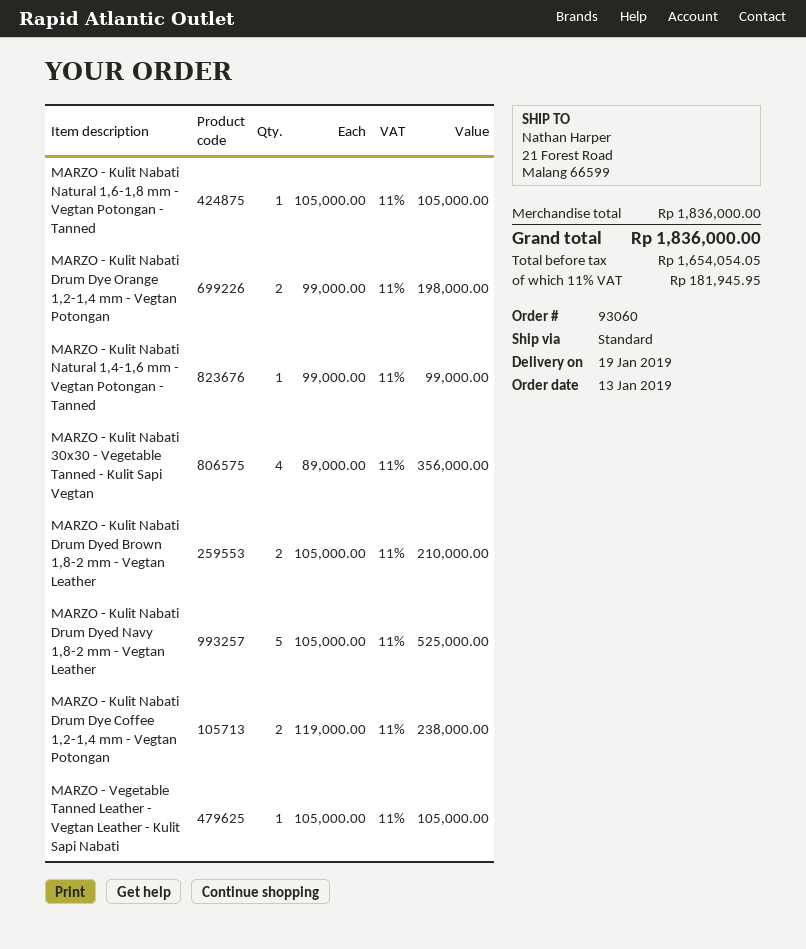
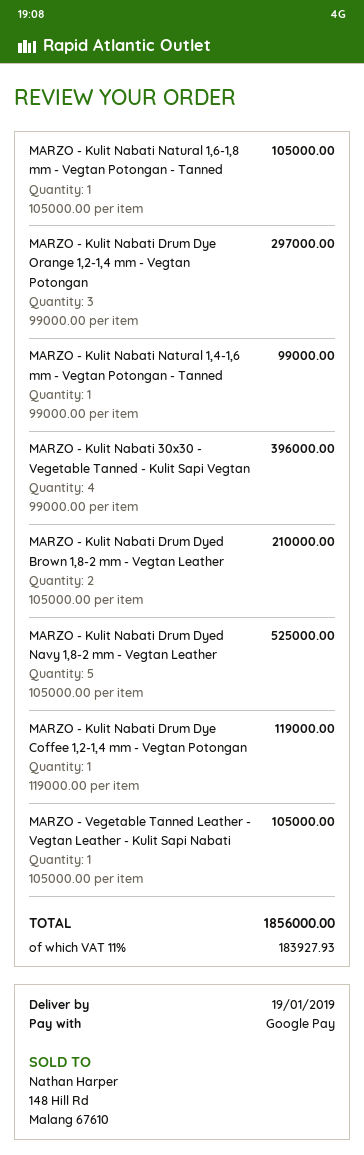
MARZO - Kulit Nabati Drum Dye Orange 1,2-1,4 mm - Vegtan Potongan: 2 x 99000.00 = 198000.00 -> 3 x 99000.00 = 297000.00
MARZO - Kulit Nabati 30x30 - Vegetable Tanned - Kulit Sapi Vegtan: 4 x 89000.00 = 356000.00 -> 4 x 99000.00 = 396000.00
MARZO - Kulit Nabati Drum Dye Coffee 1,2-1,4 mm - Vegtan Potongan: 2 x 119000.00 = 238000.00 -> 1 x 119000.00 = 119000.00
tax: 11% = 181945.95 -> 11% = 183927.93
total: 1836000.00 -> 1856000.00

